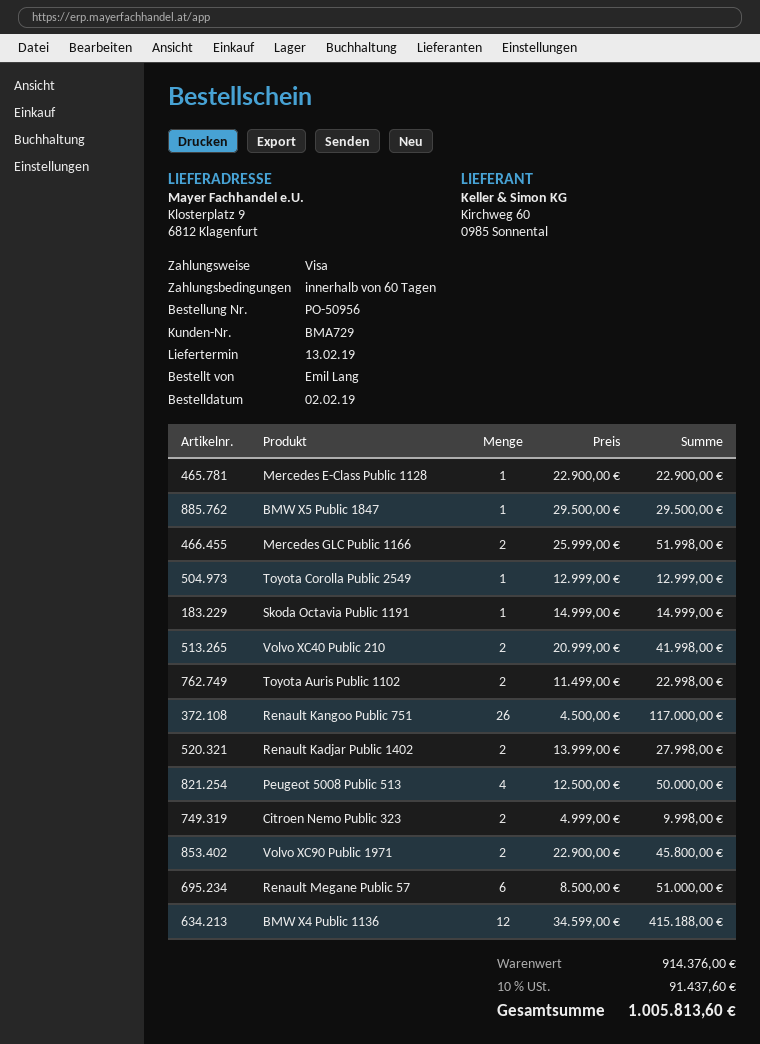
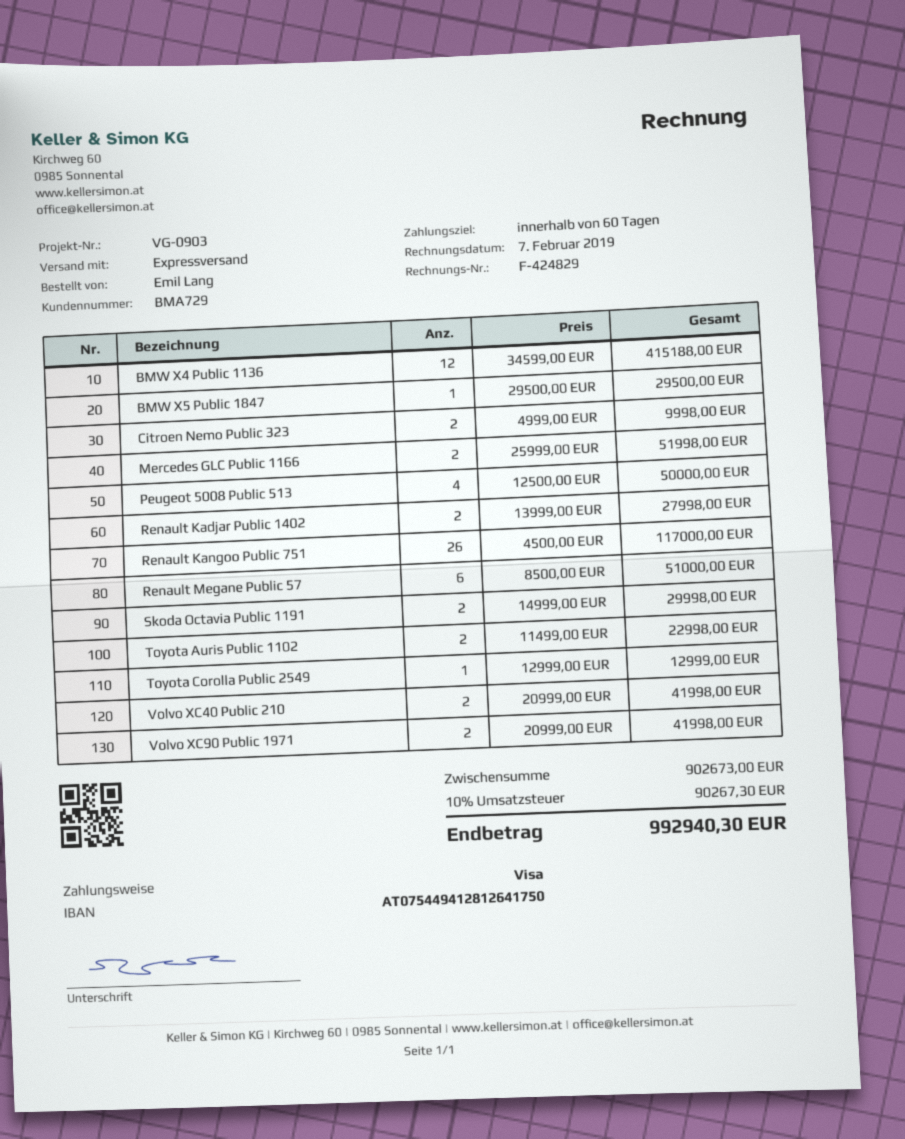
Mercedes E-Class Public 1128: 1 x 22900.00 = 22900.00 -> none
Skoda Octavia Public 1191: 1 x 14999.00 = 14999.00 -> 2 x 14999.00 = 29998.00
Volvo XC90 Public 1971: 2 x 22900.00 = 45800.00 -> 2 x 20999.00 = 41998.00
subtotal: 914376.00 -> 902673.00
tax: 10% = 91437.60 -> 10% = 90267.30
total: 1005813.60 -> 992940.30

